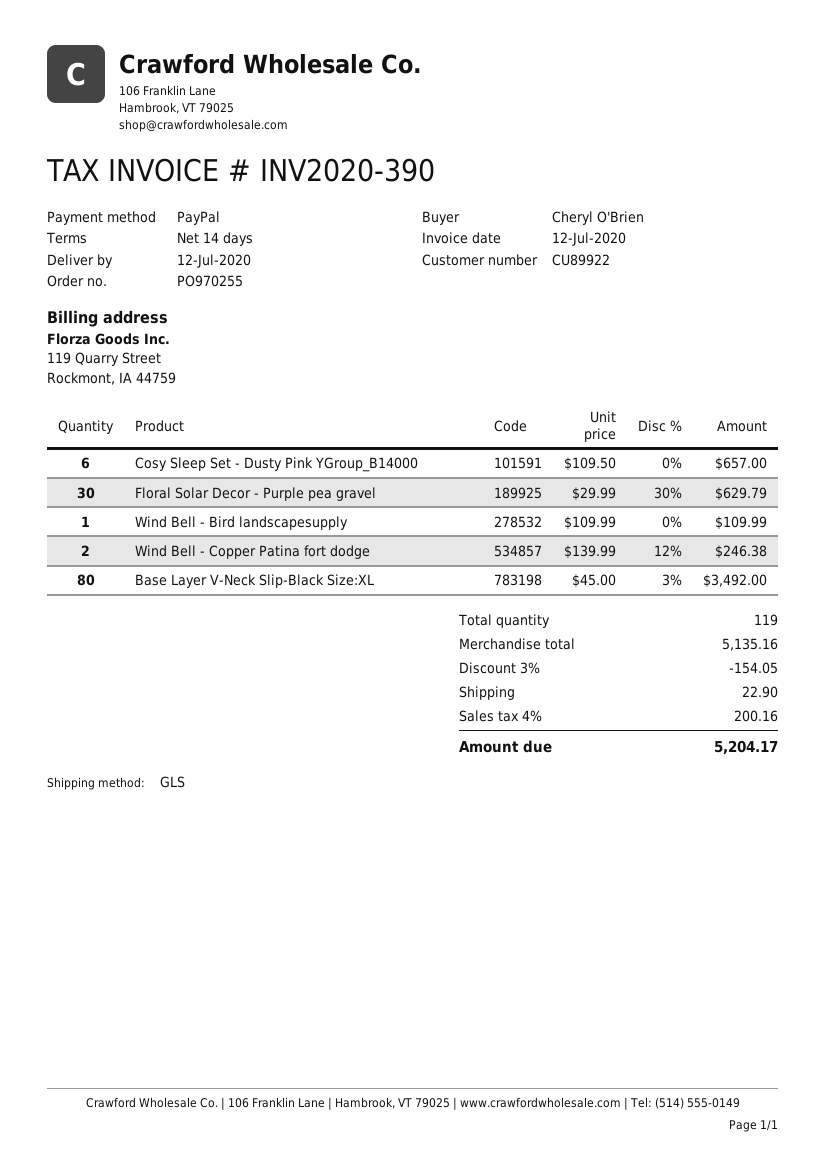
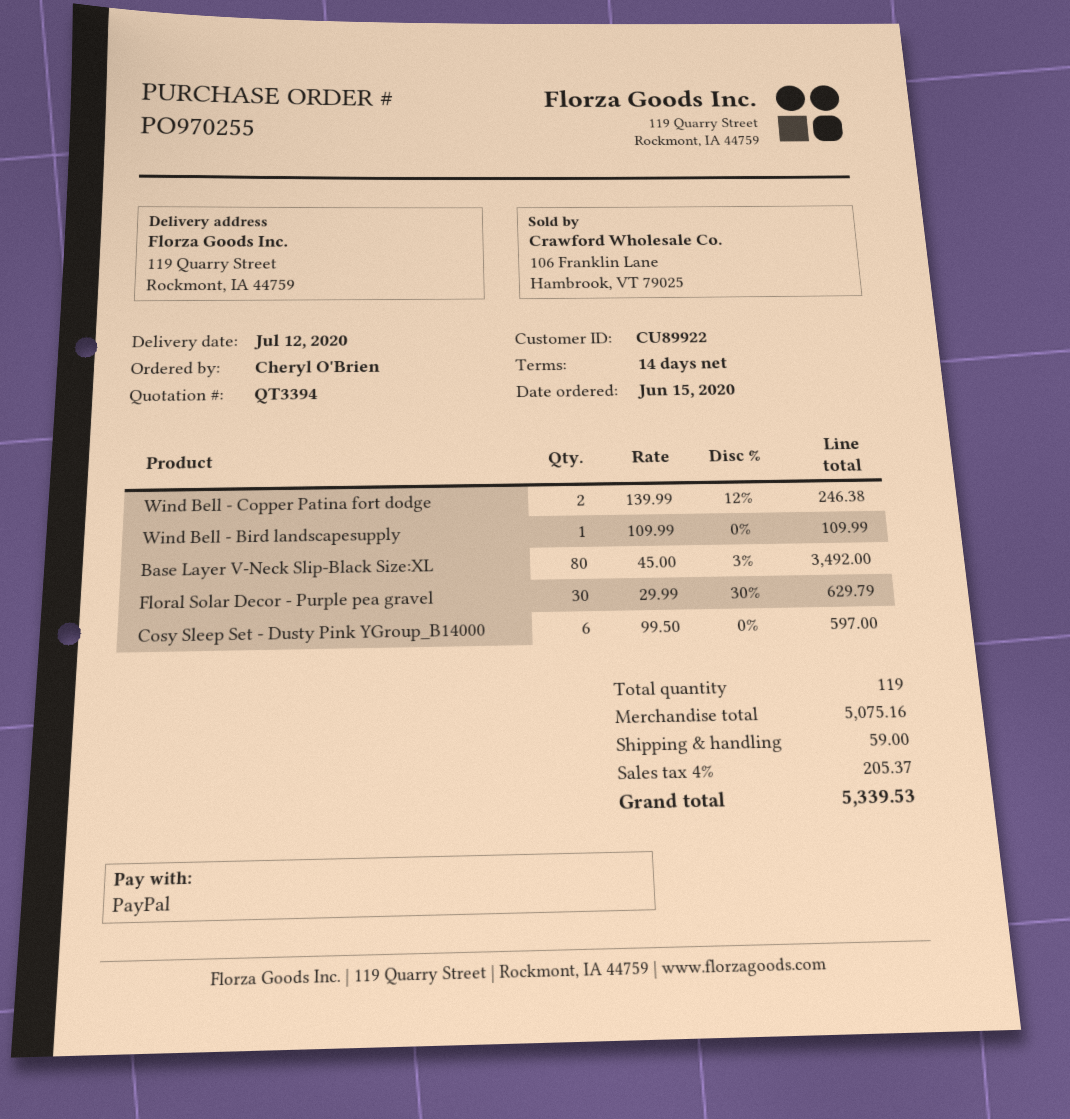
Cosy Sleep Set - Dusty Pink YGroup_B14000: 6 x 109.50 = 657.00 -> 6 x 99.50 = 597.00
subtotal: 5135.16 -> 5075.16
discount: 3% = 154.05 -> none
shipping: 22.90 -> 59.00
tax: 4% = 200.16 -> 4% = 205.37
total: 5204.17 -> 5339.53

